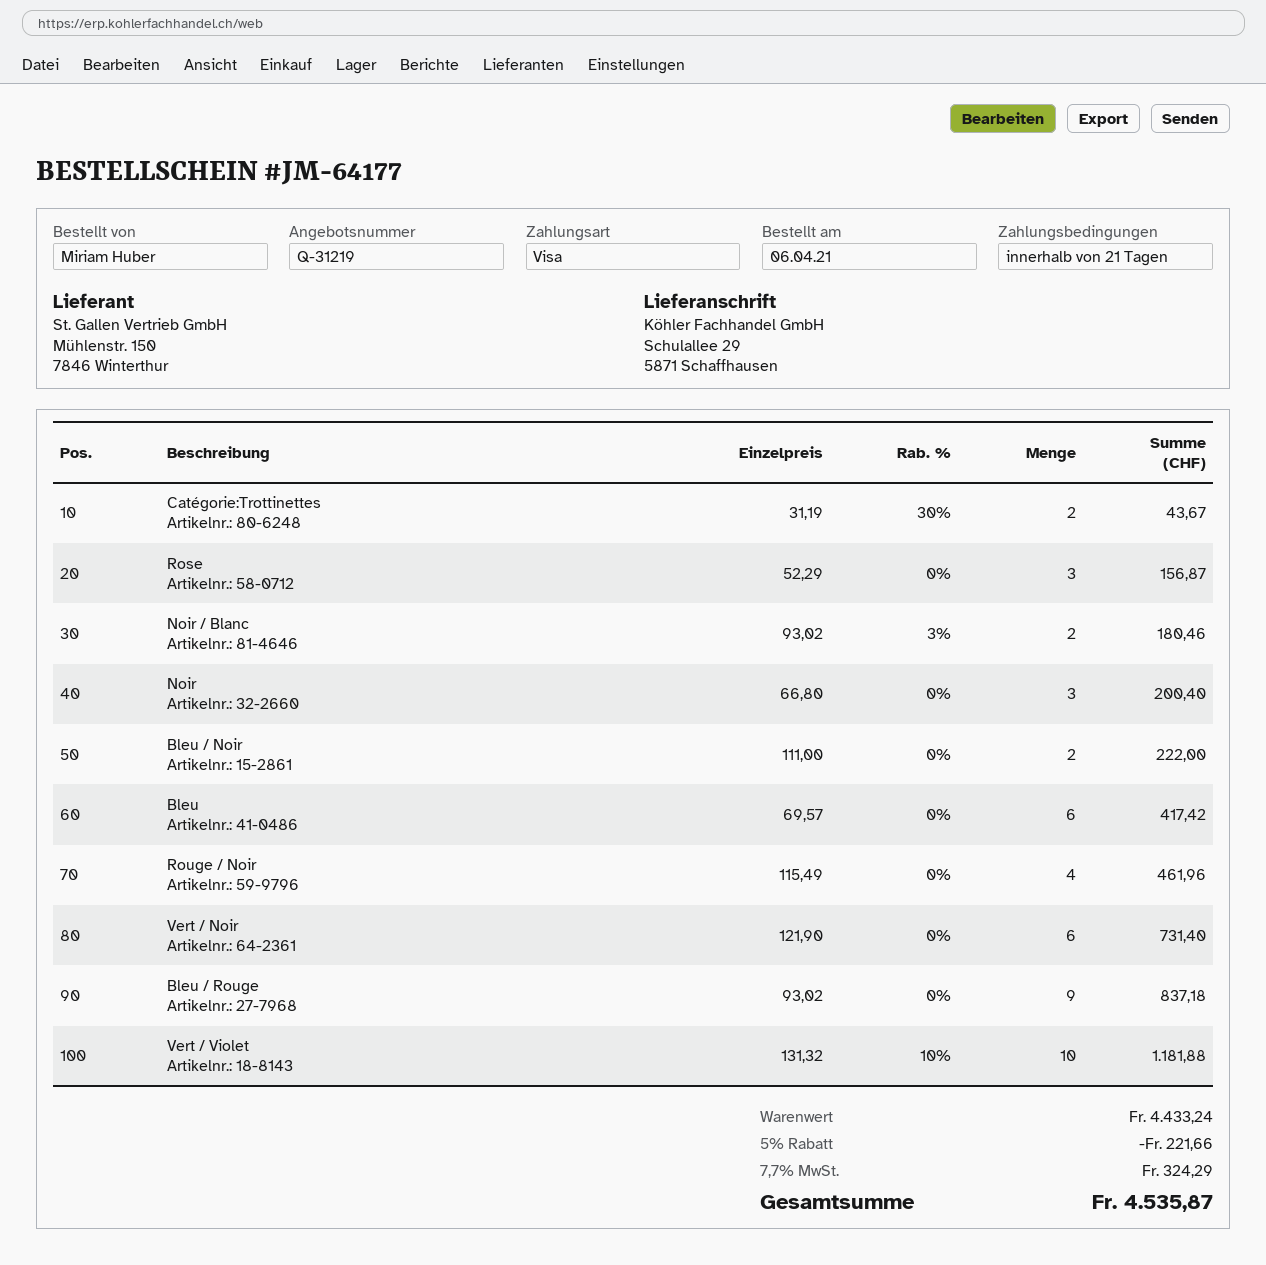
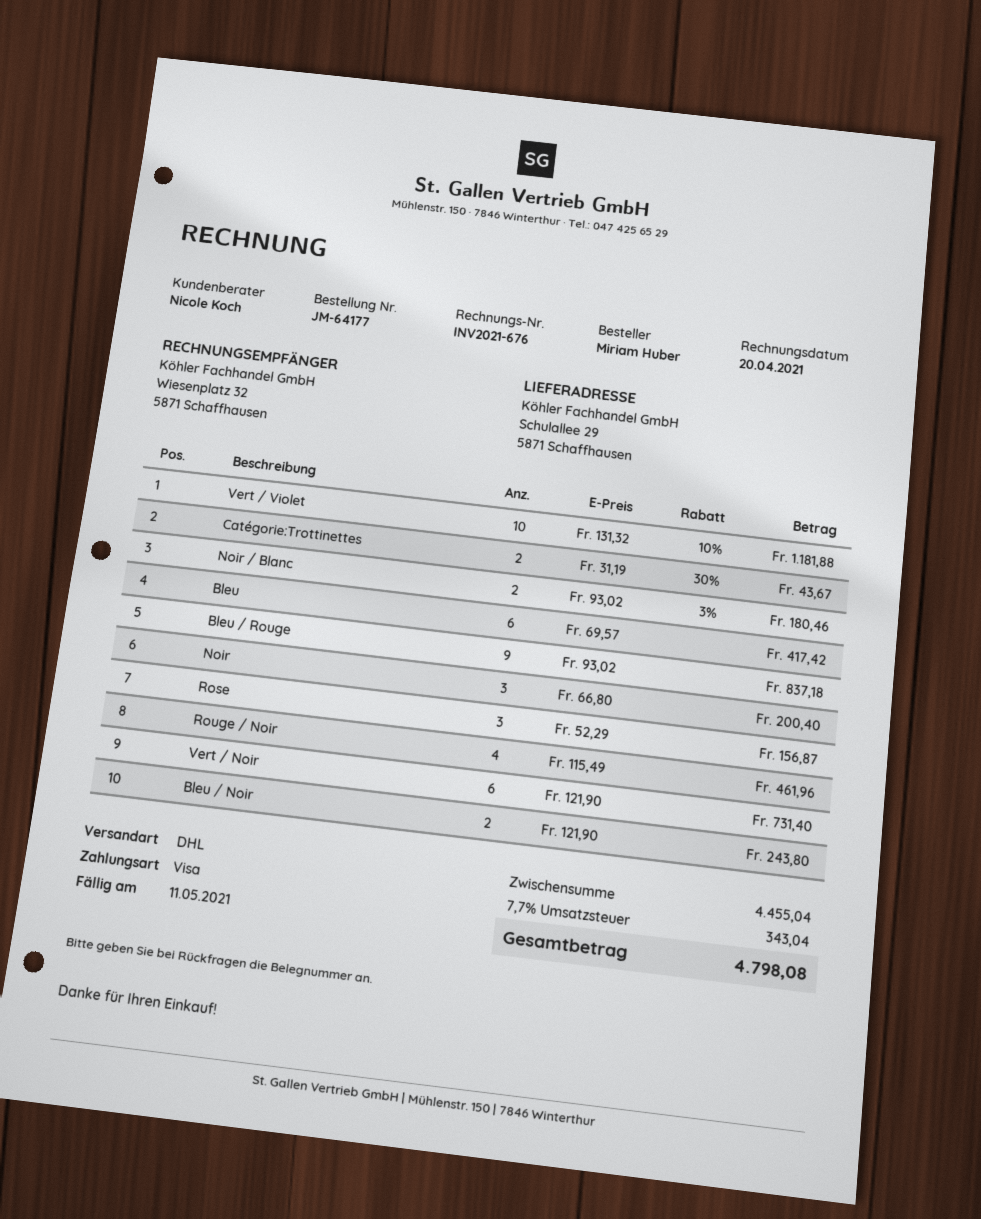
Bleu / Noir: 2 x 111.00 = 222.00 -> 2 x 121.90 = 243.80
subtotal: 4433.24 -> 4455.04
discount: 5% = 221.66 -> none
tax: 7.7% = 324.29 -> 7.7% = 343.04
total: 4535.87 -> 4798.08

